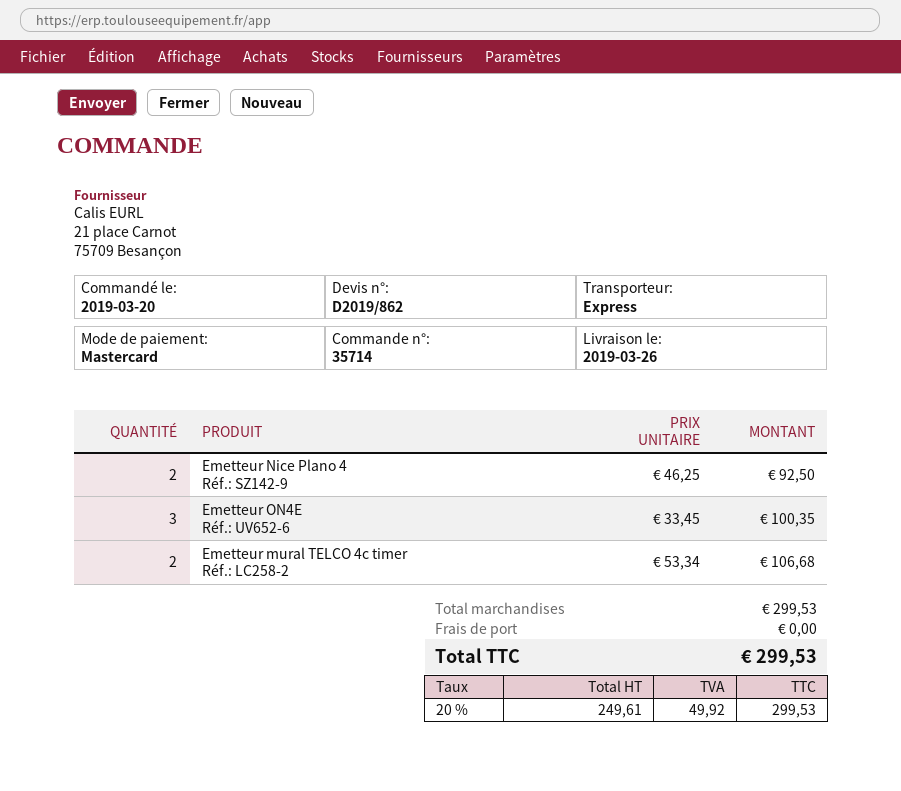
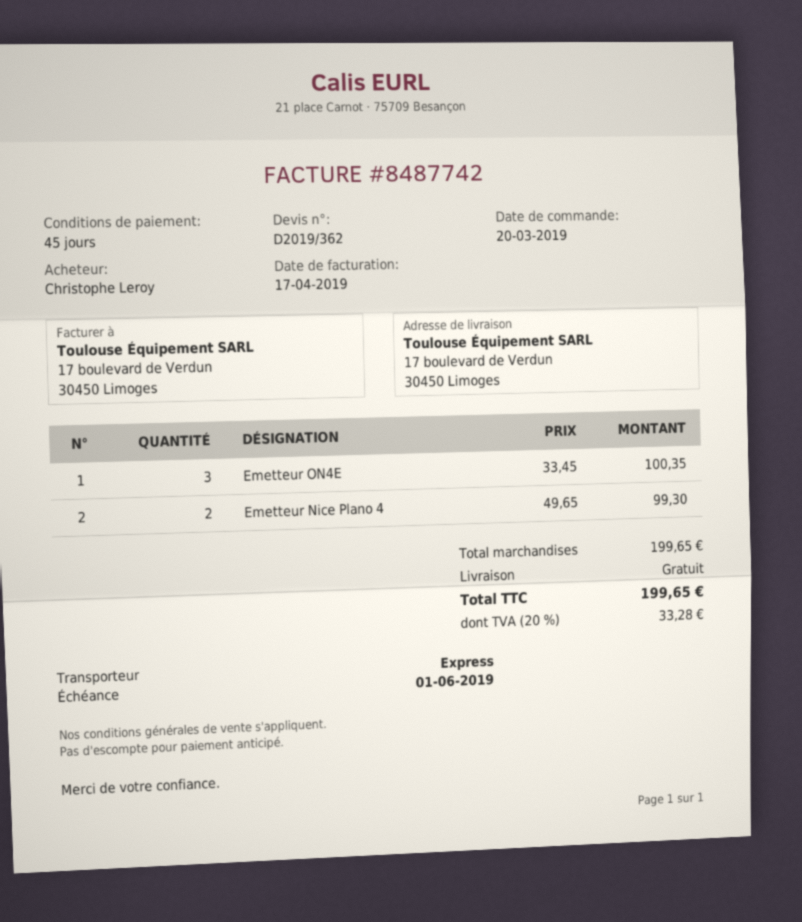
quote number: D2019/862 -> D2019/362
Emetteur Nice Plano 4: 2 x 46.25 = 92.50 -> 2 x 49.65 = 99.30
Emetteur mural TELCO 4c timer: 2 x 53.34 = 106.68 -> none
subtotal: 299.53 -> 199.65
tax: 20% = 49.92 -> 20% = 33.28
total: 299.53 -> 199.65

